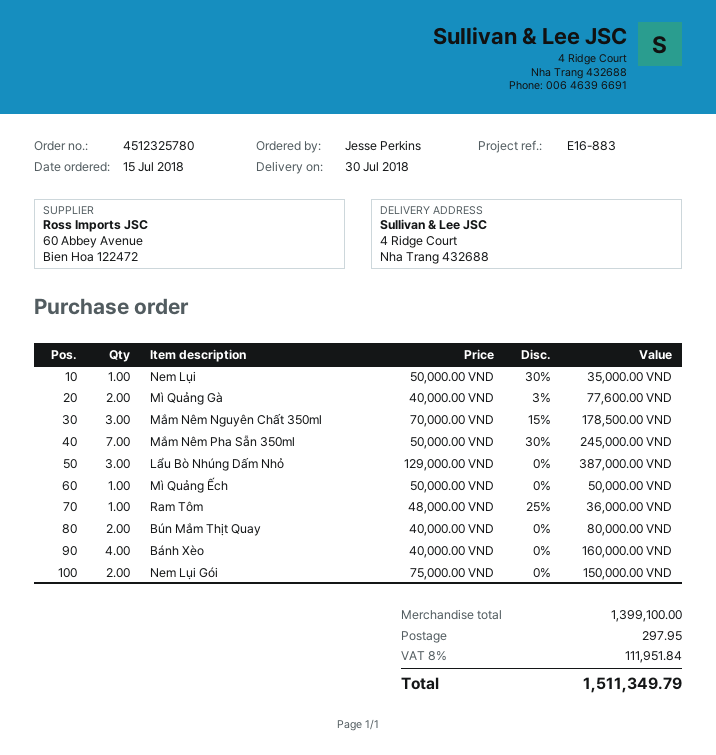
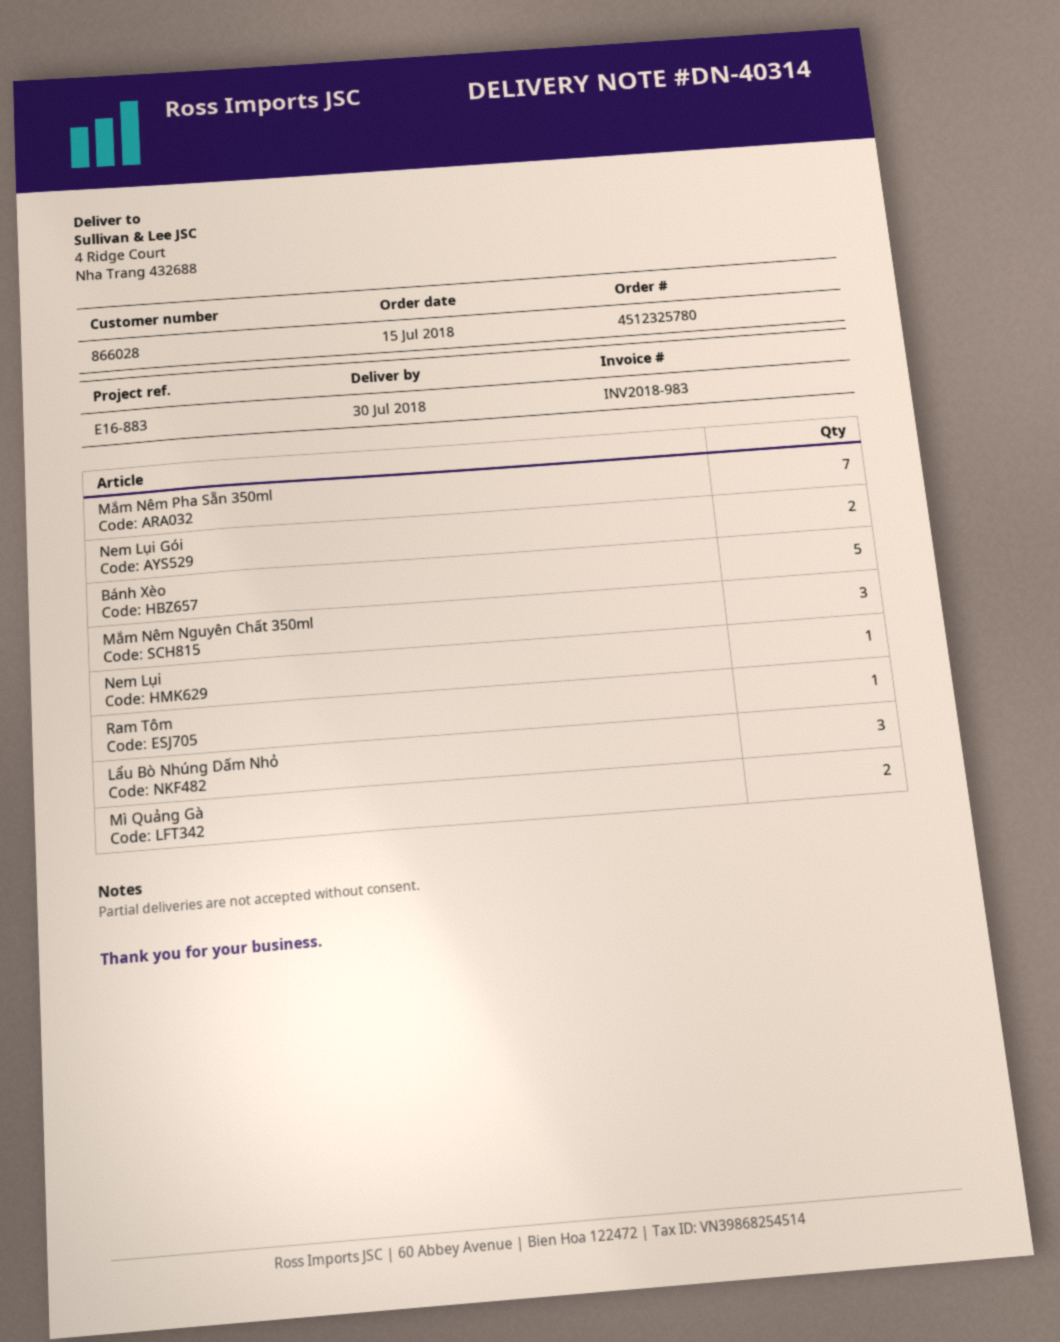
Mì Quảng Ếch: 1 -> none
Bún Mắm Thịt Quay: 2 -> none
Bánh Xèo: 4 -> 5

